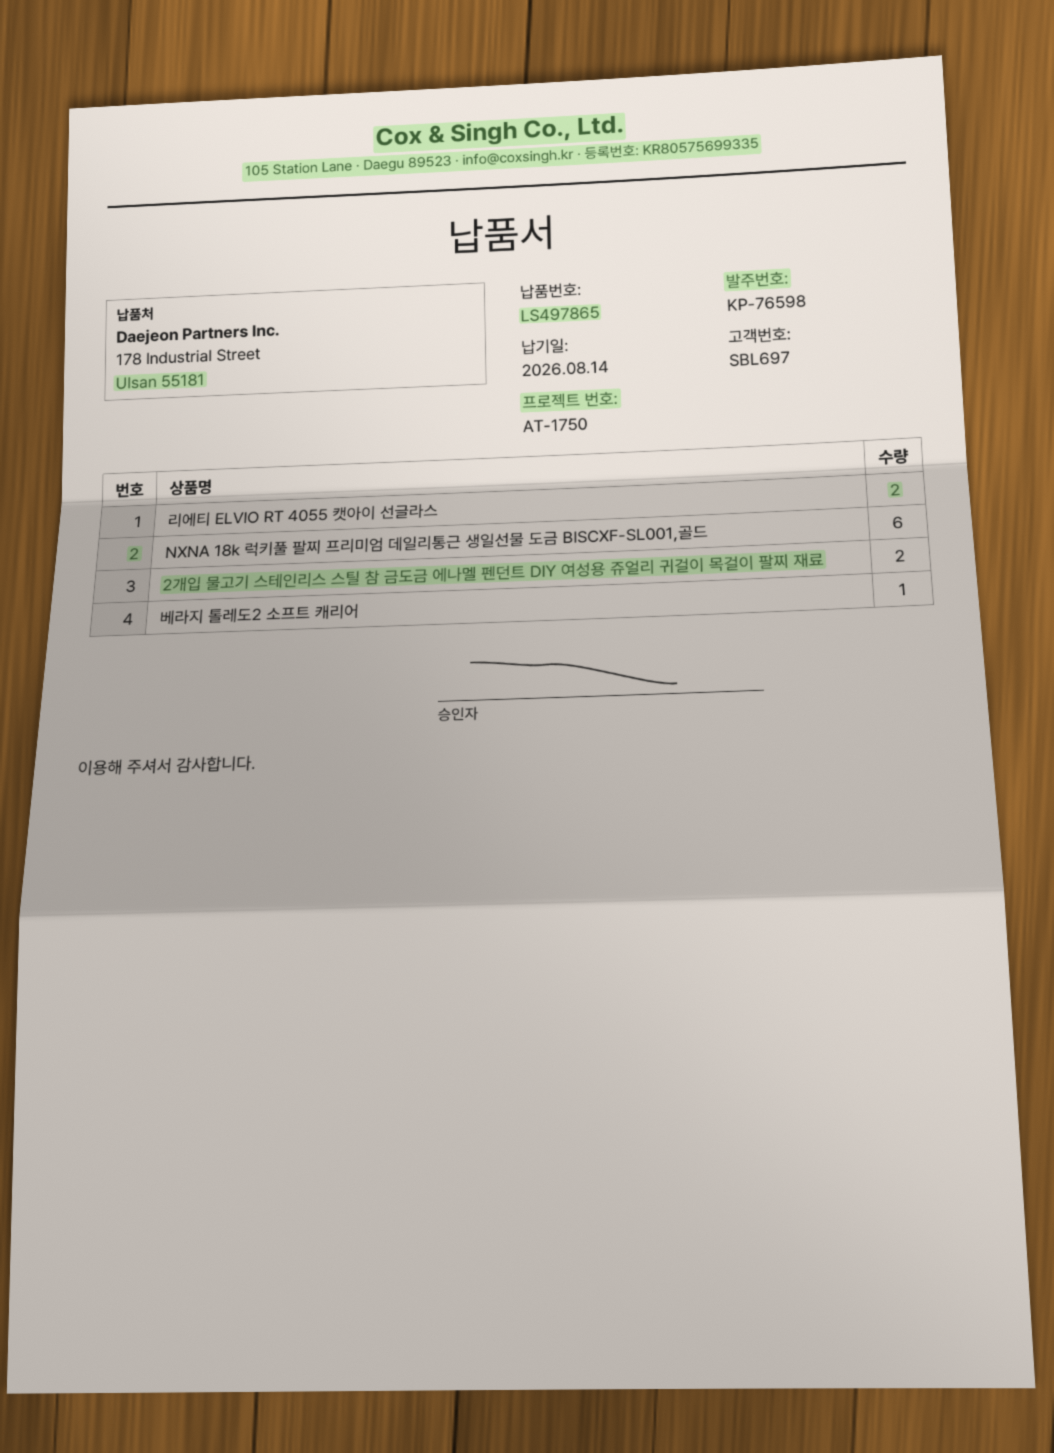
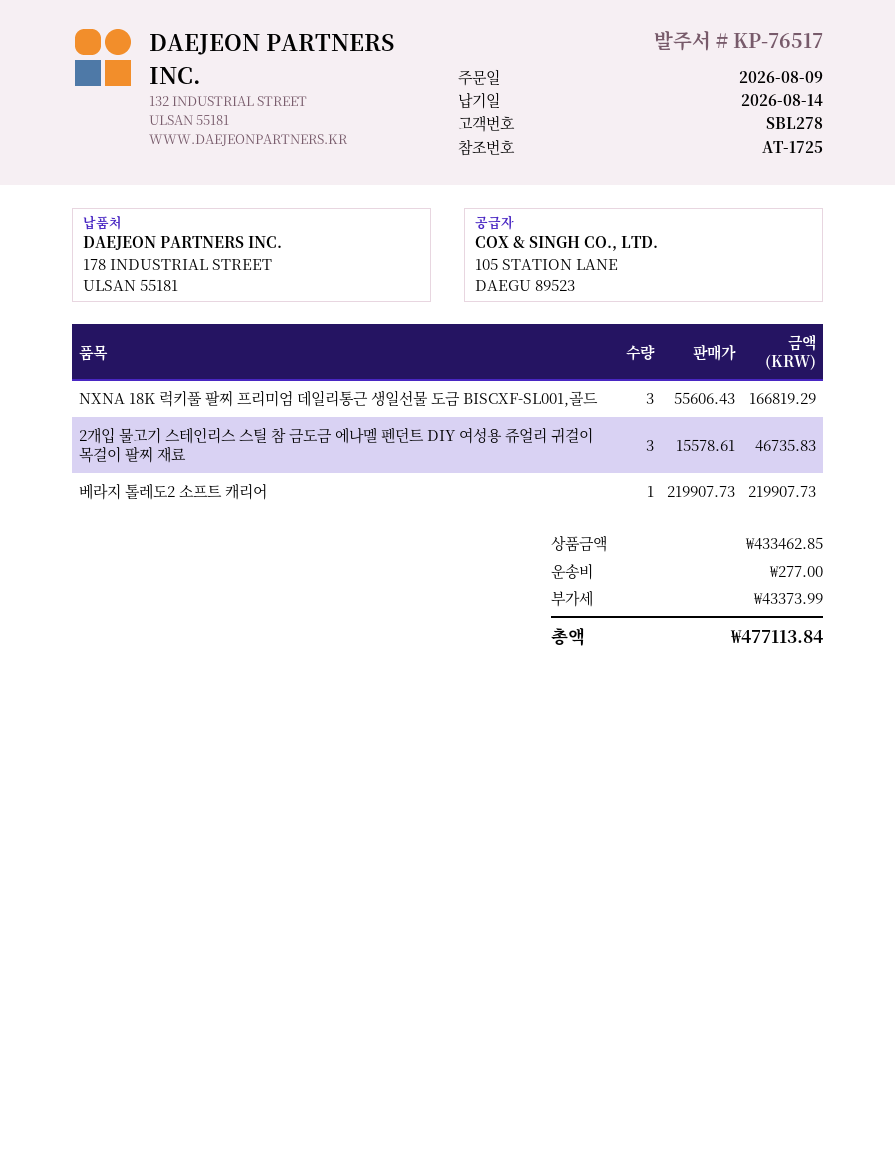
order number: KP-76598 -> KP-76517
customer number: SBL697 -> SBL278
reference: AT-1750 -> AT-1725
리에티 ELVIO RT 4055 캣아이 선글라스: 2 -> none
NXNA 18k 럭키풀 팔찌 프리미엄 데일리통근 생일선물 도금 BISCXF-SL001,골드: 6 -> 3
2개입 물고기 스테인리스 스틸 참 금도금 에나멜 펜던트 DIY 여성용 쥬얼리 귀걸이 목걸이 팔찌 재료: 2 -> 3

